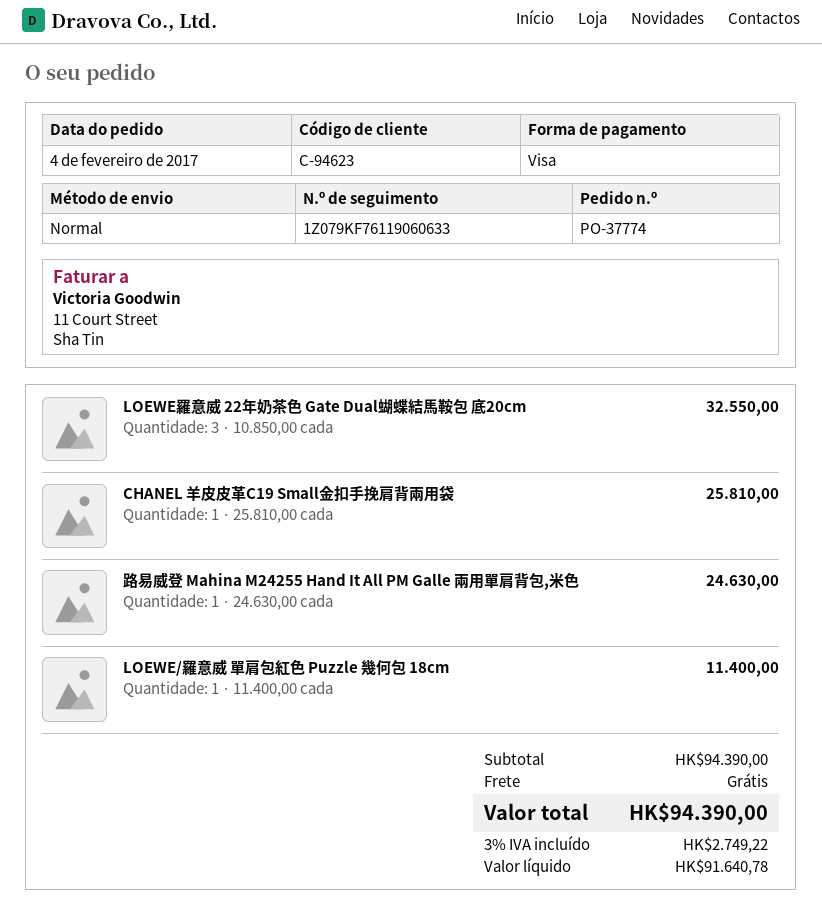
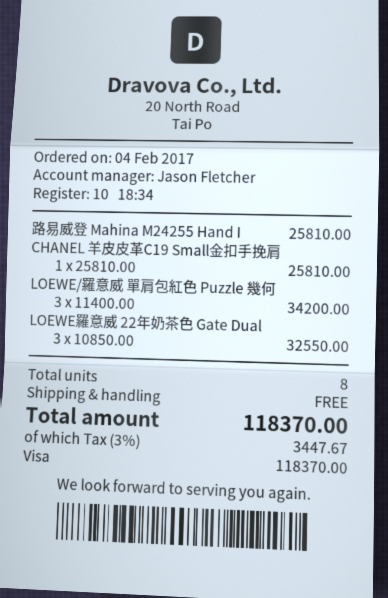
路易威登 Mahina M24255 Hand It All PM Galle 兩用單肩背包,米色: 1 x 24630.00 = 24630.00 -> 1 x 25810.00 = 25810.00
LOEWE/羅意威 單肩包紅色 Puzzle 幾何包 18cm: 1 x 11400.00 = 11400.00 -> 3 x 11400.00 = 34200.00
tax: 3% = 2749.22 -> 3% = 3447.67
total: 94390.00 -> 118370.00

